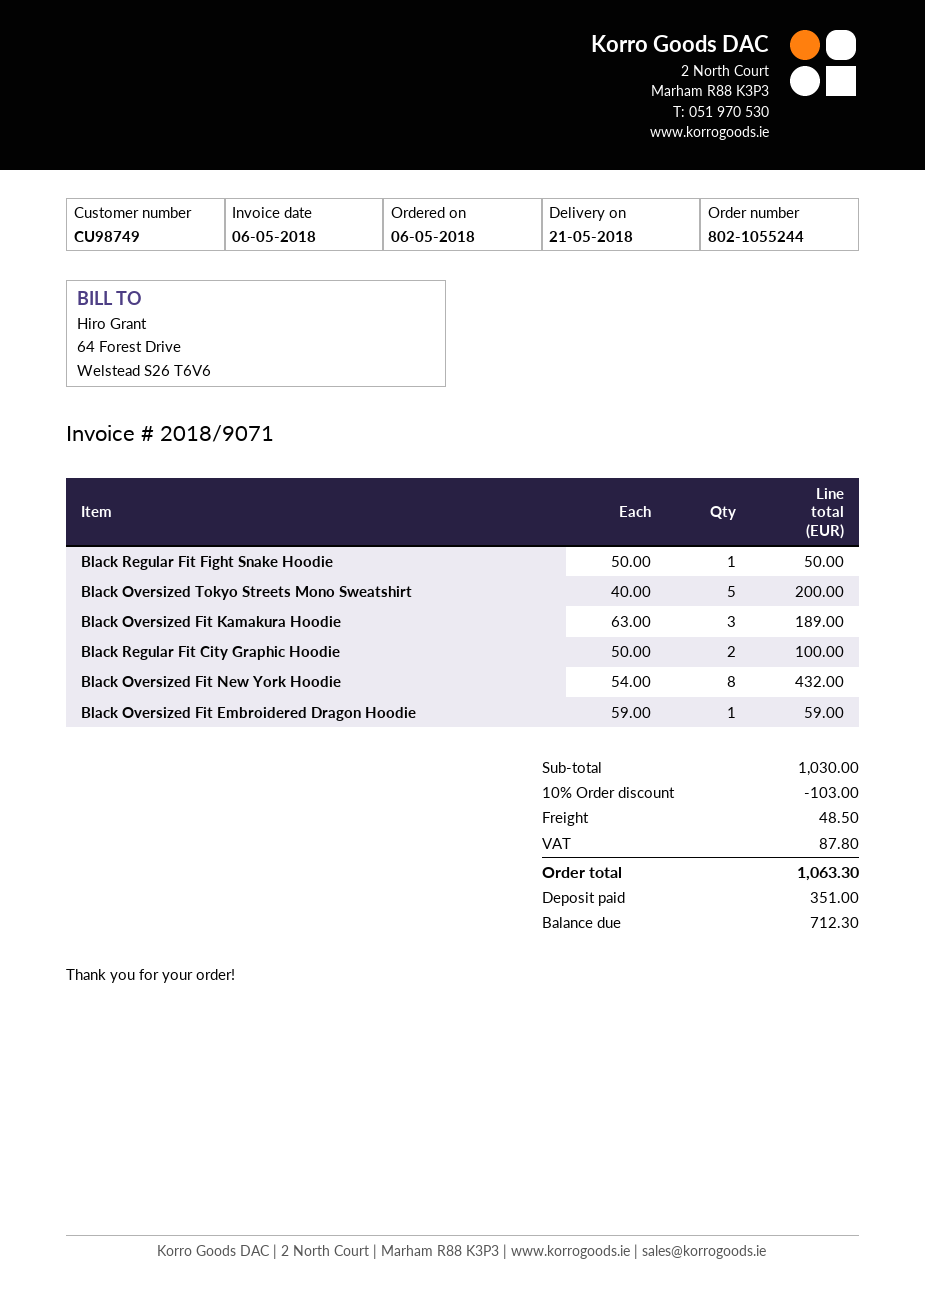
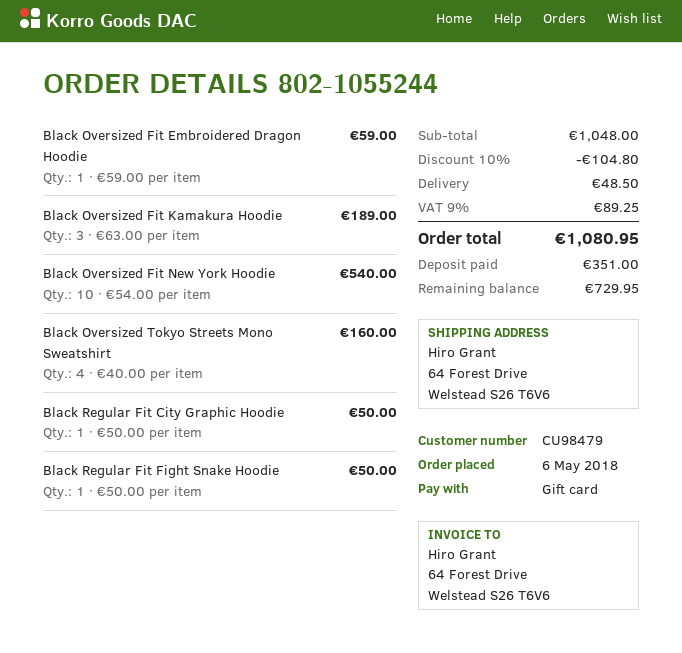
customer number: CU98749 -> CU98479
Black Oversized Tokyo Streets Mono Sweatshirt: 5 x 40.00 = 200.00 -> 4 x 40.00 = 160.00
Black Regular Fit City Graphic Hoodie: 2 x 50.00 = 100.00 -> 1 x 50.00 = 50.00
Black Oversized Fit New York Hoodie: 8 x 54.00 = 432.00 -> 10 x 54.00 = 540.00
subtotal: 1030.00 -> 1048.00
discount: 10% = 103.00 -> 10% = 104.80
tax: 87.80 -> 89.25
total: 1063.30 -> 1080.95
balance: 712.30 -> 729.95

